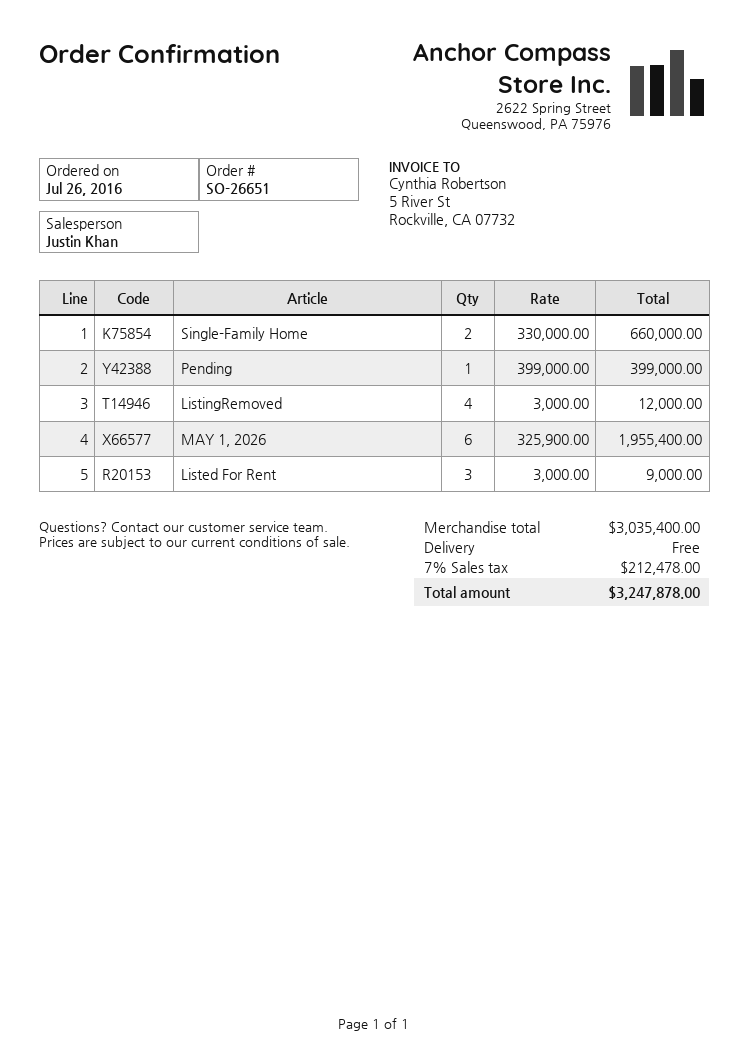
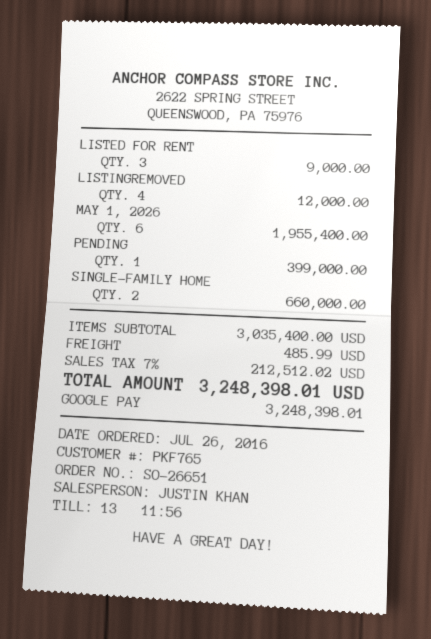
shipping: 0.00 -> 485.99
tax: 7% = 212478.00 -> 7% = 212512.02
total: 3247878.00 -> 3248398.01

